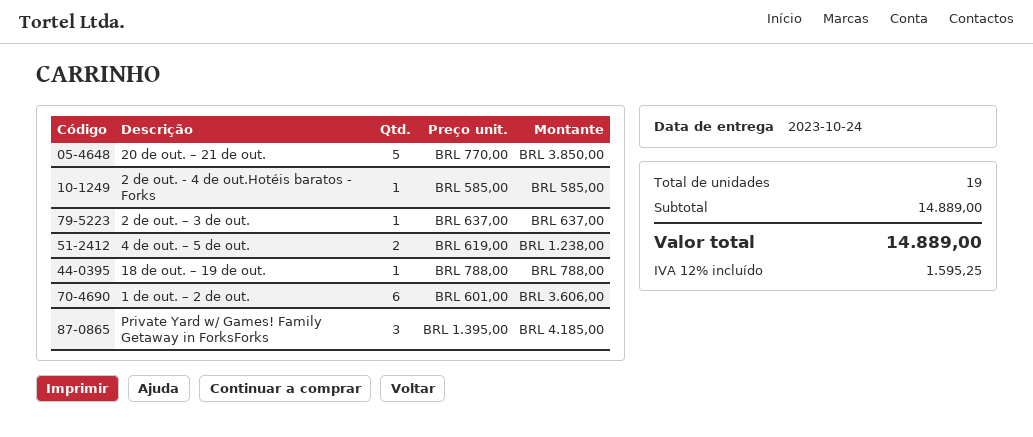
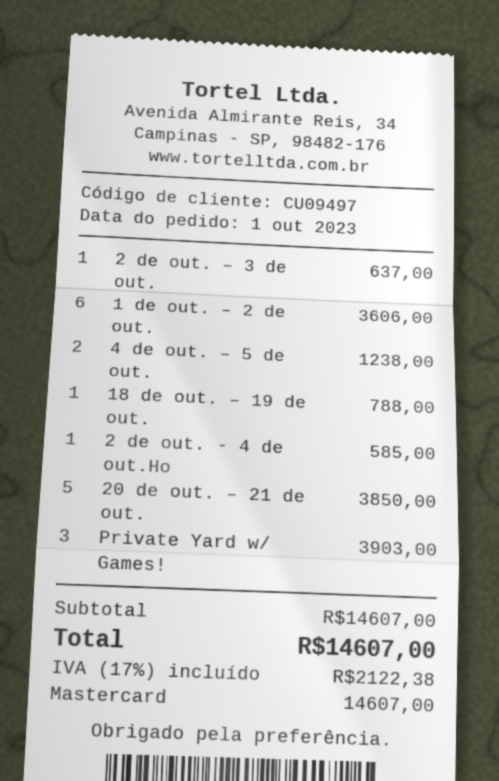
Private Yard w/ Games! Family Getaway in ForksForks: 3 for 4185.00 -> 3 for 3903.00
subtotal: 14889.00 -> 14607.00
tax: 12% = 1595.25 -> 17% = 2122.38
total: 14889.00 -> 14607.00

